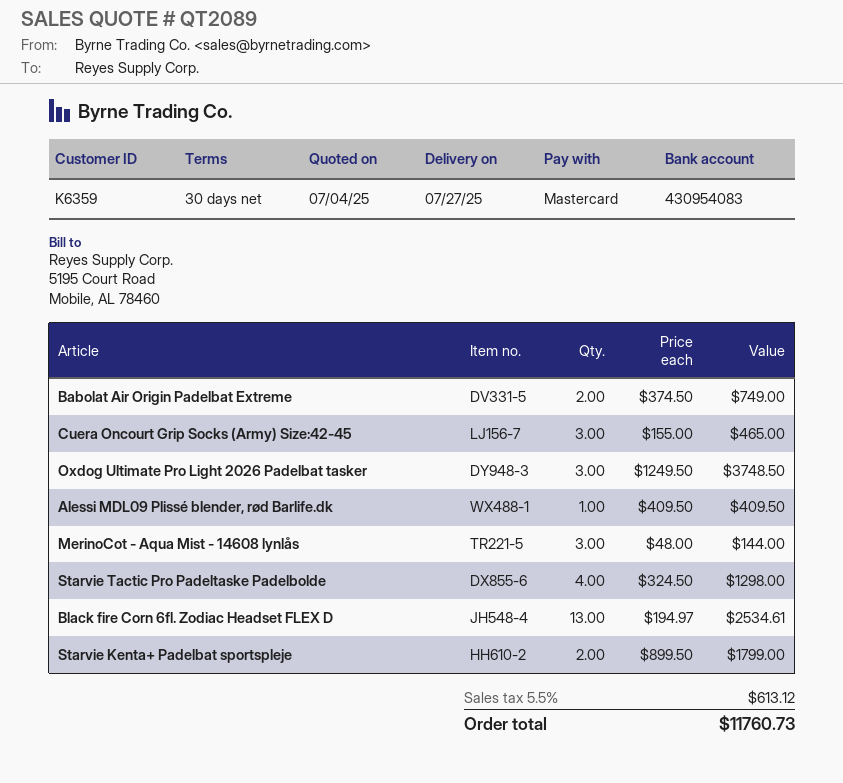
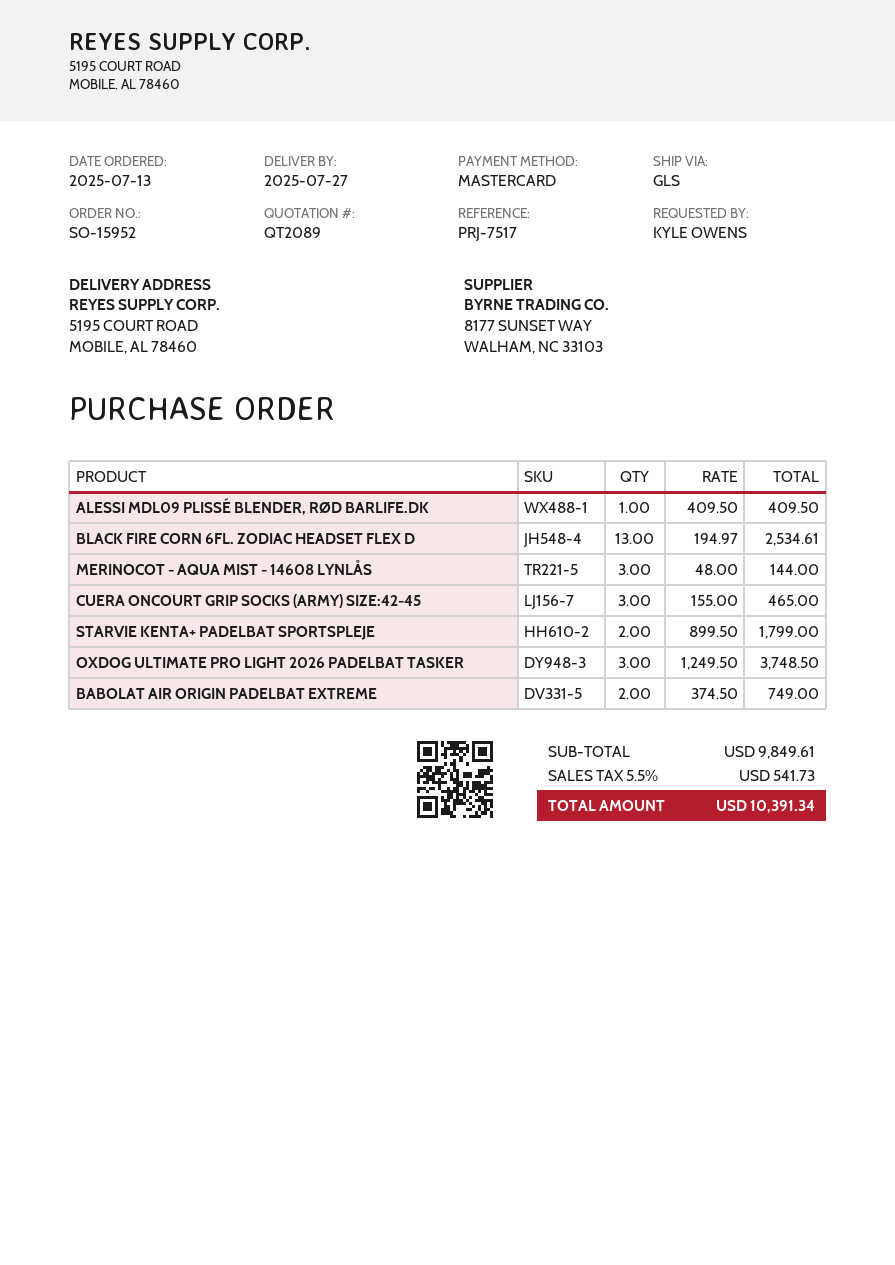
Starvie Tactic Pro Padeltaske Padelbolde: 4 x 324.50 = 1298.00 -> none
tax: 5.5% = 613.12 -> 5.5% = 541.73
total: 11760.73 -> 10391.34

